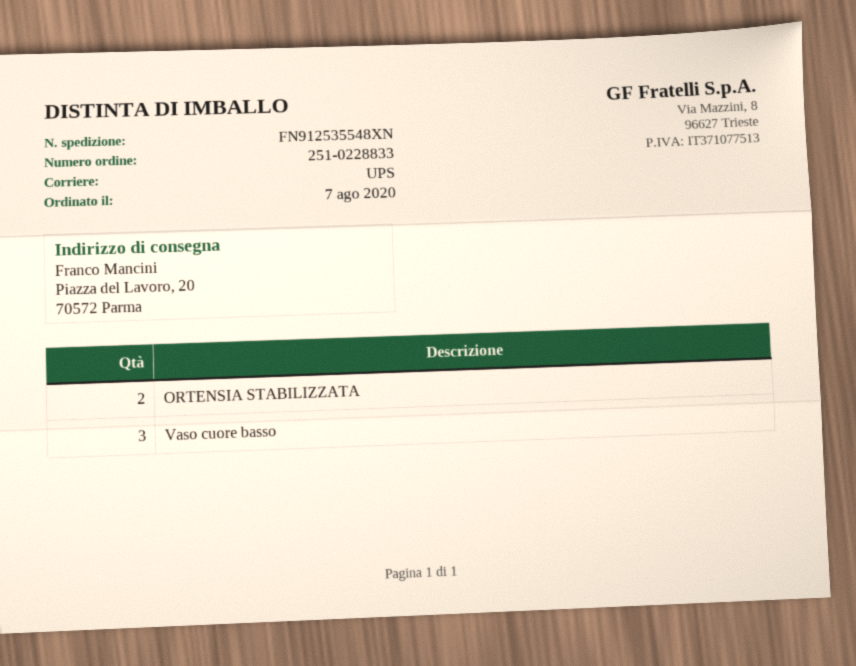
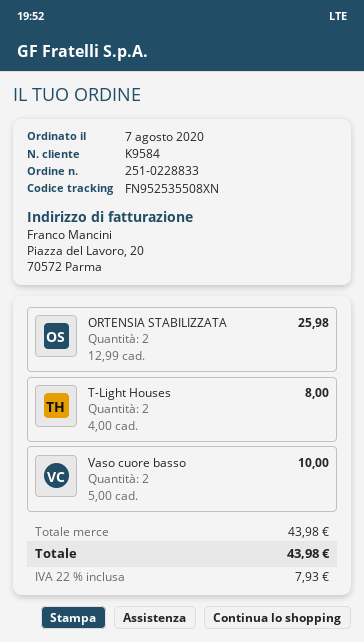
tracking number: FN912535548XN -> FN952535508XN
Vaso cuore basso: 3 -> 2
T-Light Houses: none -> 2

